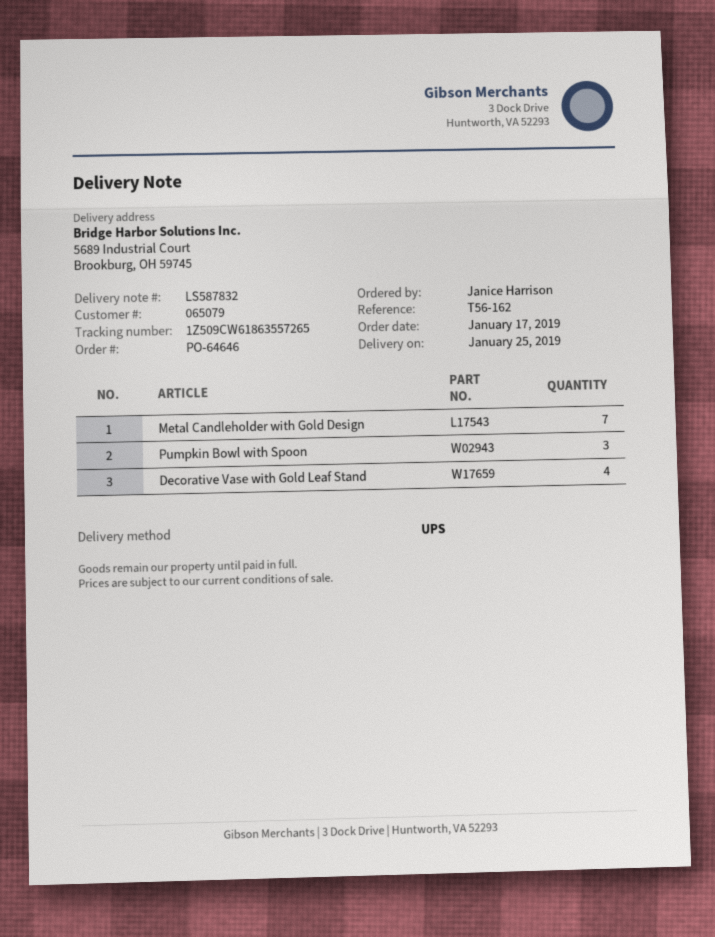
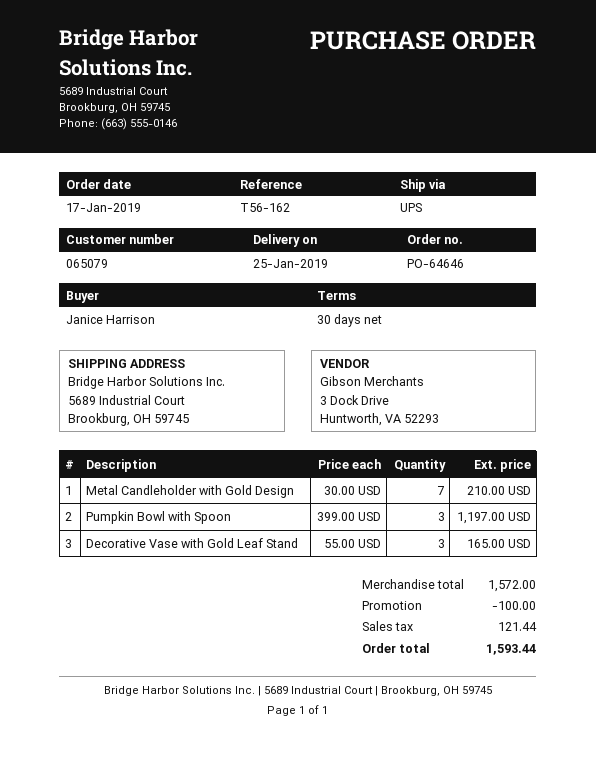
Decorative Vase with Gold Leaf Stand: 4 -> 3

